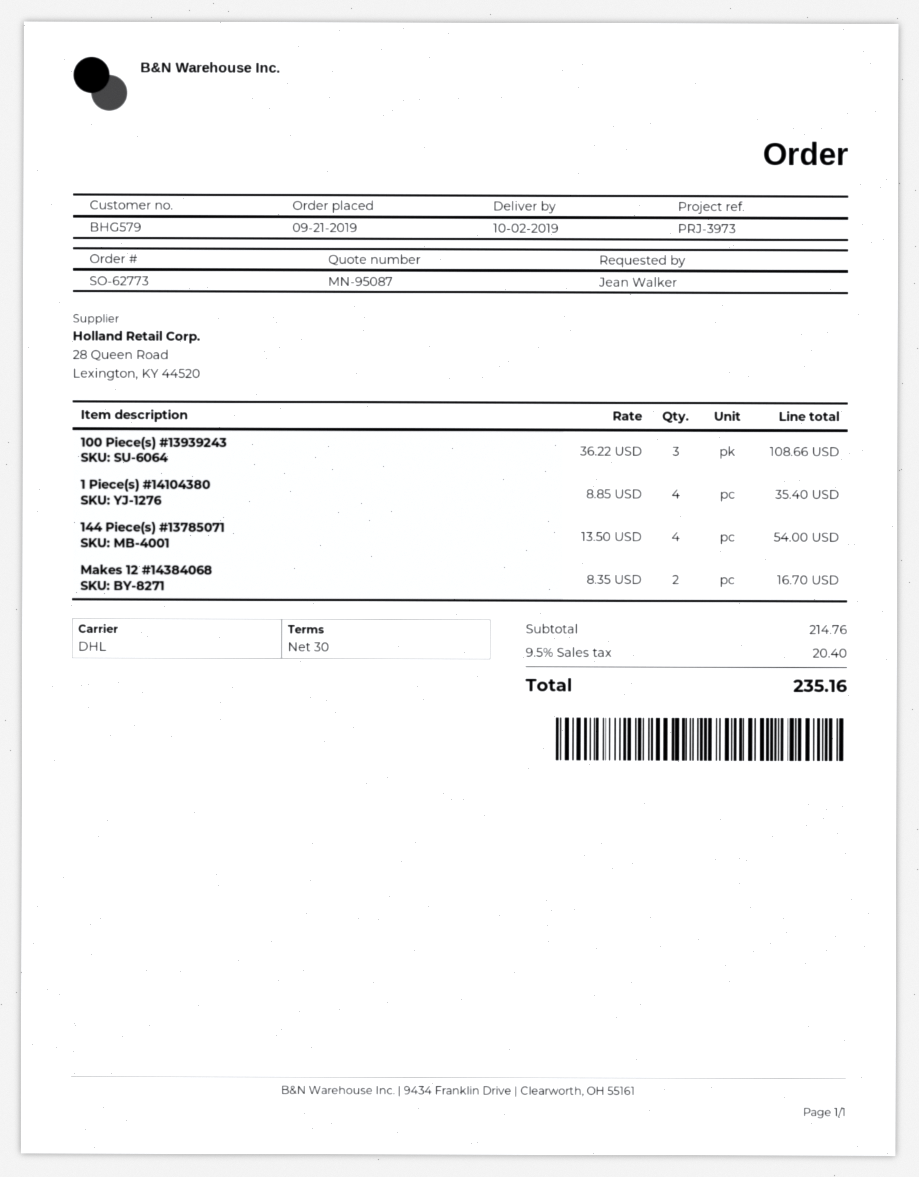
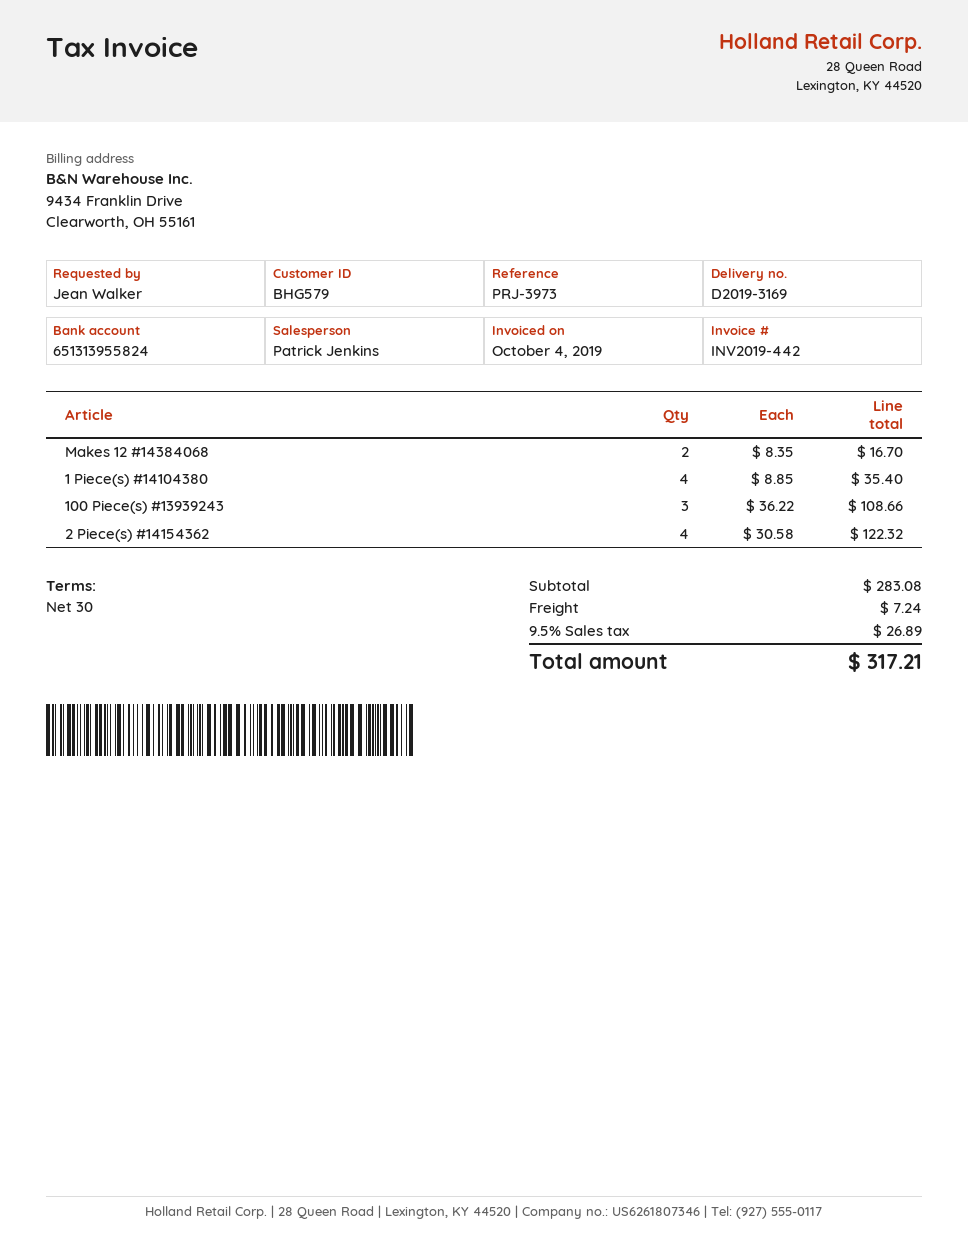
144 Piece(s) #13785071: 4 x 13.50 = 54.00 -> none
2 Piece(s) #14154362: none -> 4 x 30.58 = 122.32
subtotal: 214.76 -> 283.08
shipping: none -> 7.24
tax: 9.5% = 20.40 -> 9.5% = 26.89
total: 235.16 -> 317.21

